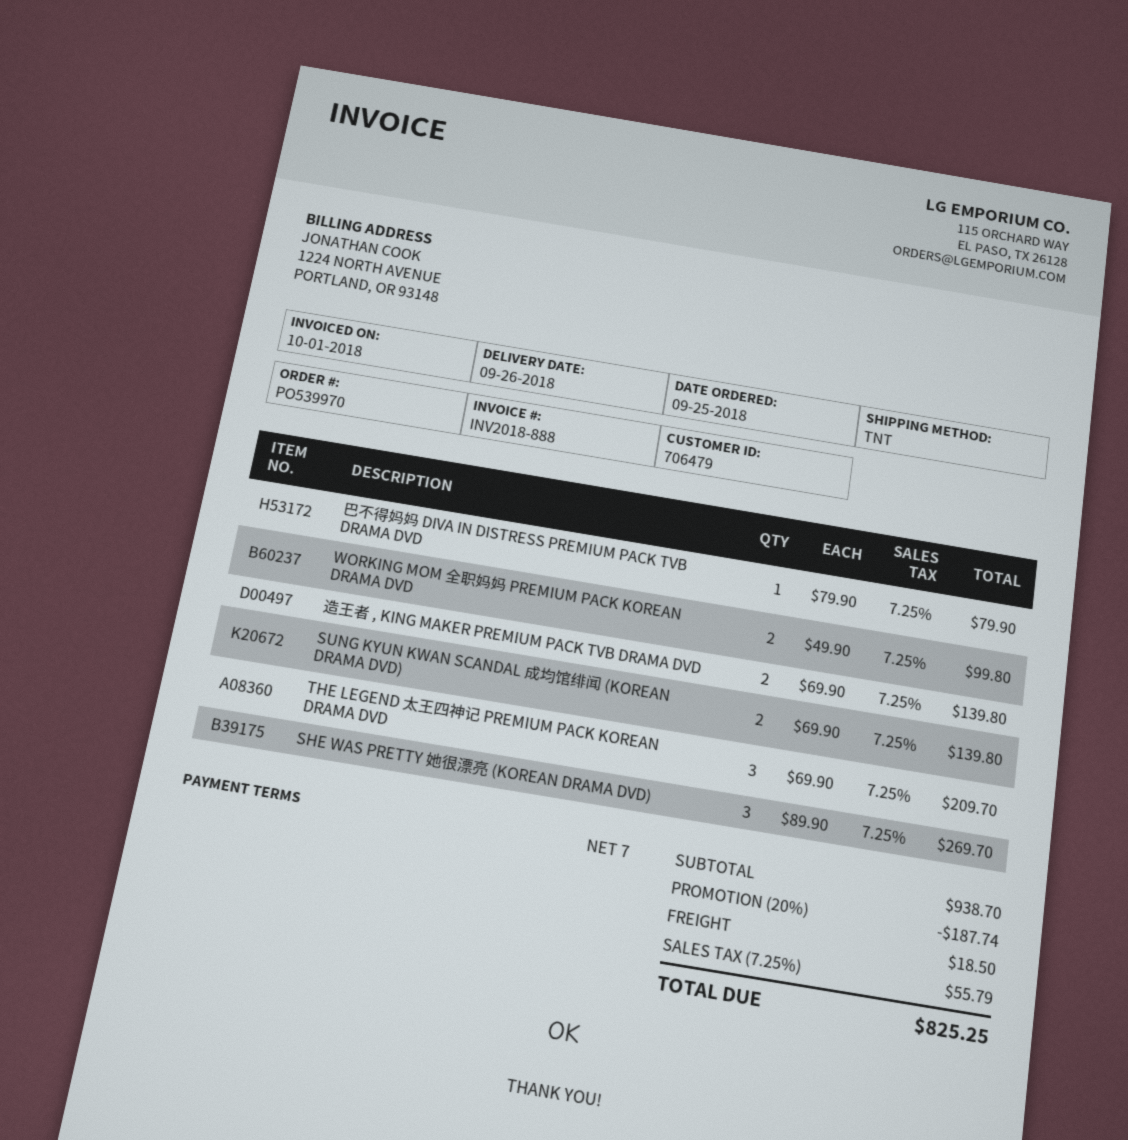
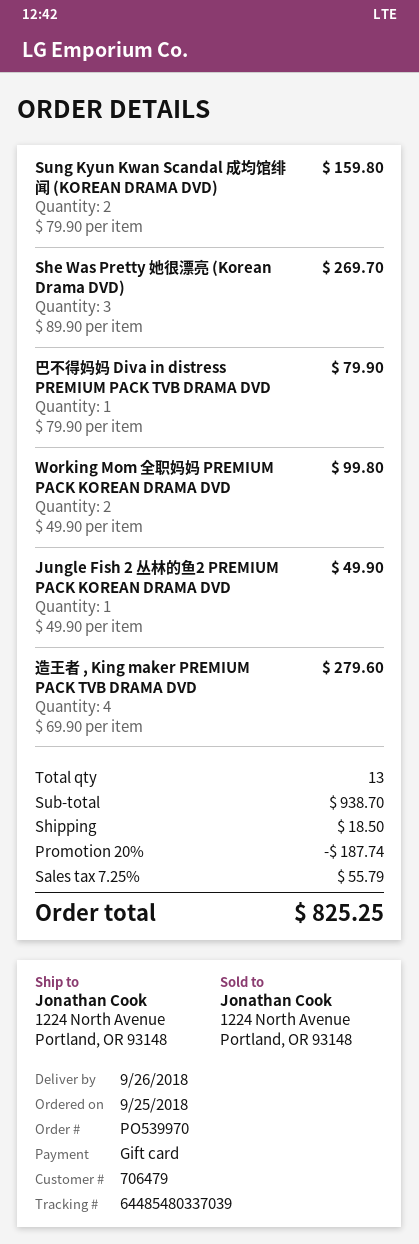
造王者 , KING MAKER PREMIUM PACK TVB DRAMA DVD: 2 x 69.90 = 139.80 -> 4 x 69.90 = 279.60
SUNG KYUN KWAN SCANDAL 成均馆绯闻 (KOREAN DRAMA DVD): 2 x 69.90 = 139.80 -> 2 x 79.90 = 159.80
THE LEGEND 太王四神记 PREMIUM PACK KOREAN DRAMA DVD: 3 x 69.90 = 209.70 -> none
Jungle Fish 2 丛林的鱼2 PREMIUM PACK KOREAN DRAMA DVD: none -> 1 x 49.90 = 49.90

